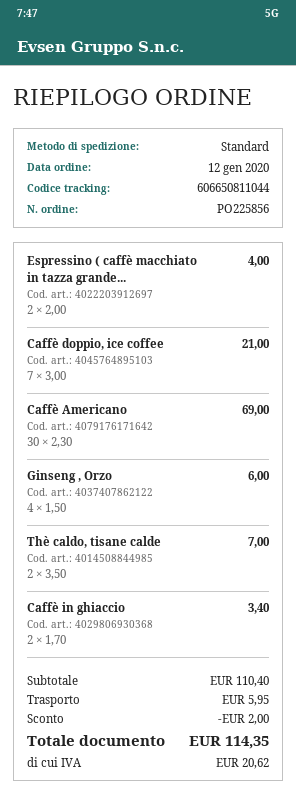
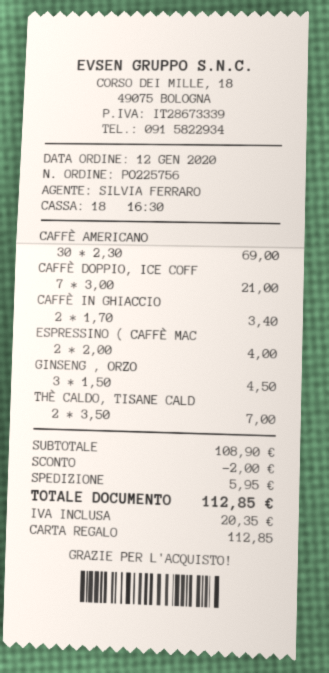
order number: PO225856 -> PO225756
Ginseng , Orzo: 4 x 1.50 = 6.00 -> 3 x 1.50 = 4.50
subtotal: 110.40 -> 108.90
tax: 20.62 -> 20.35
total: 114.35 -> 112.85

